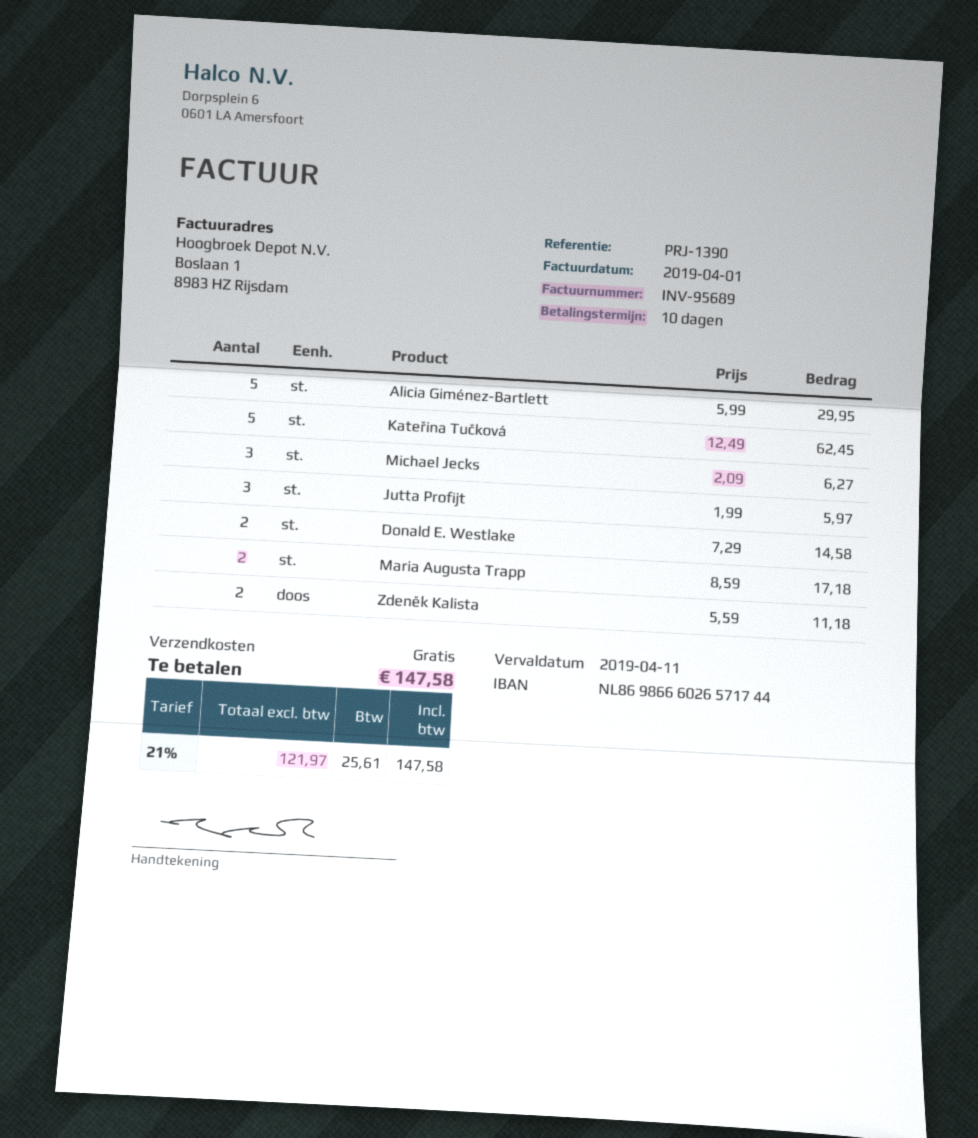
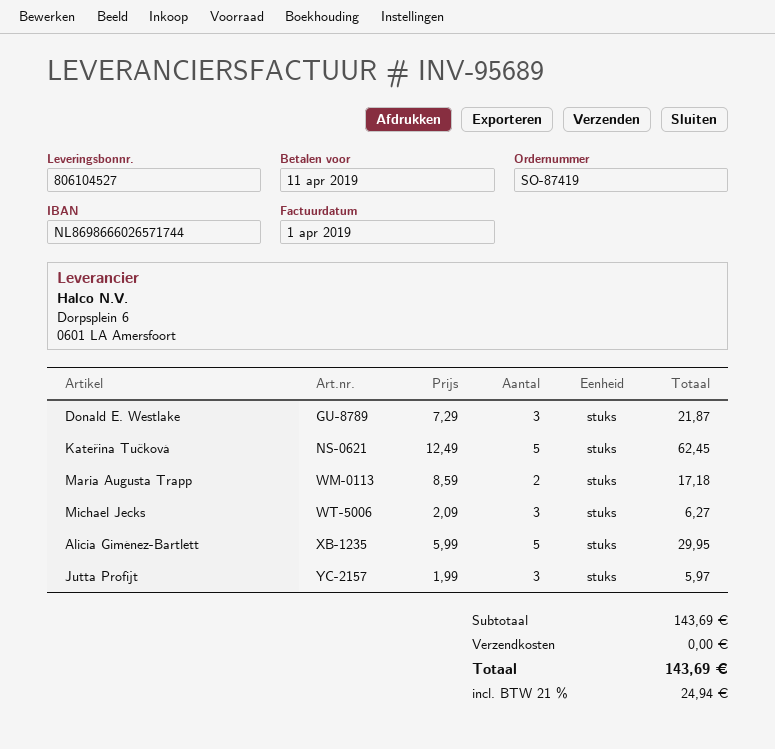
Donald E. Westlake: 2 x 7.29 = 14.58 -> 3 x 7.29 = 21.87
Zdeněk Kalista: 2 x 5.59 = 11.18 -> none
tax: 21% = 25.61 -> 21% = 24.94
total: 147.58 -> 143.69

